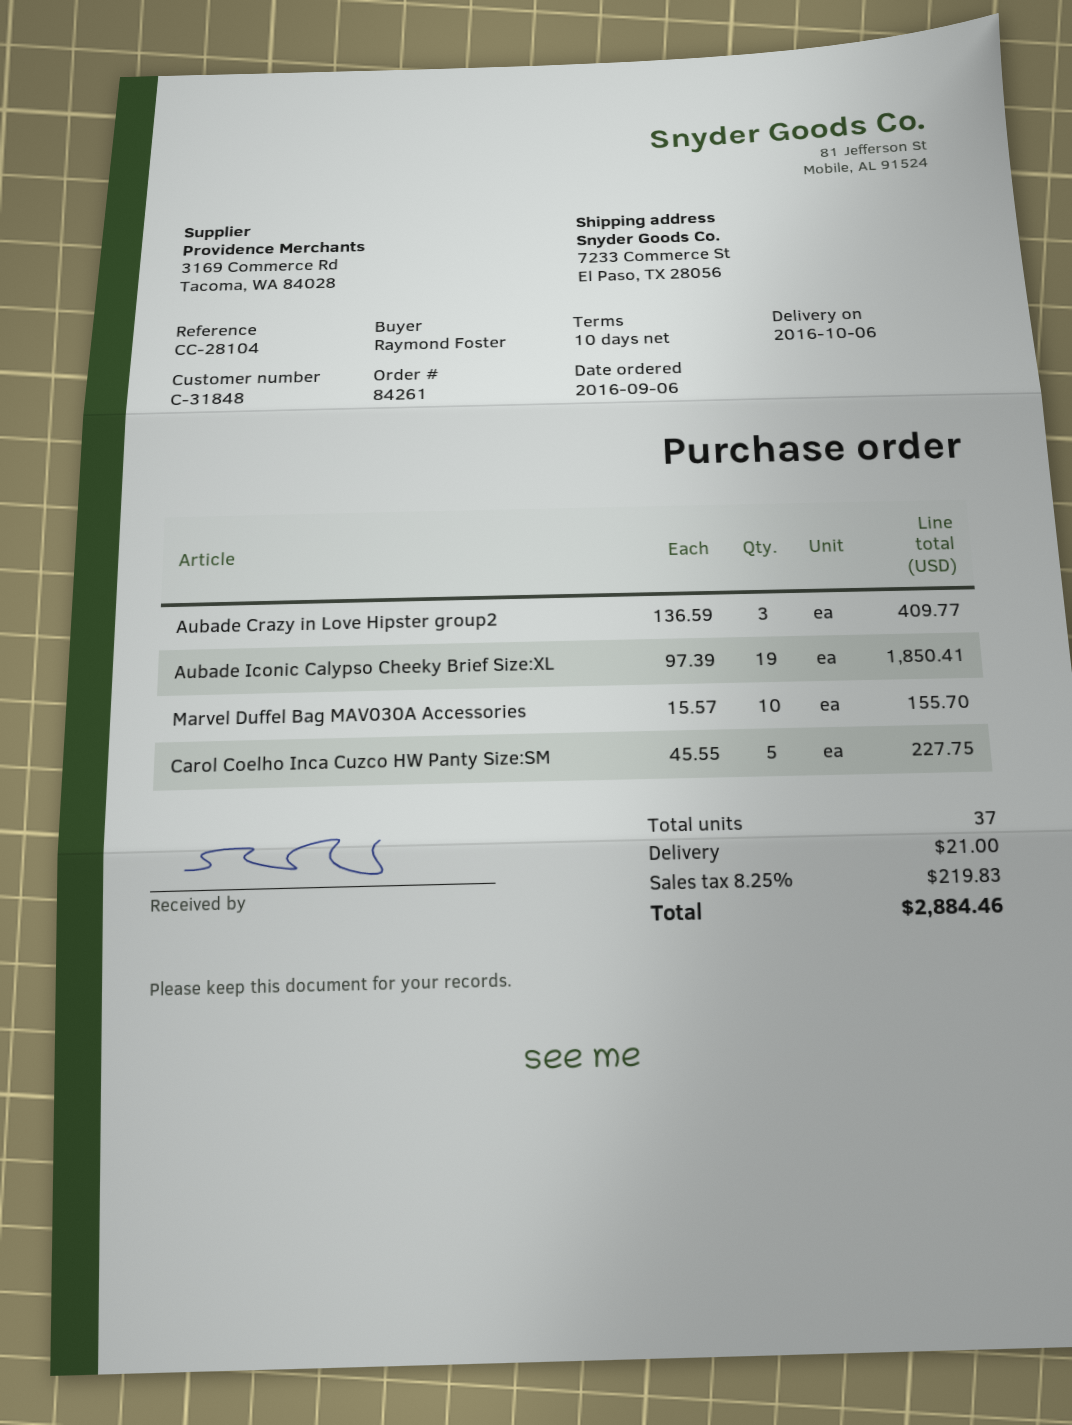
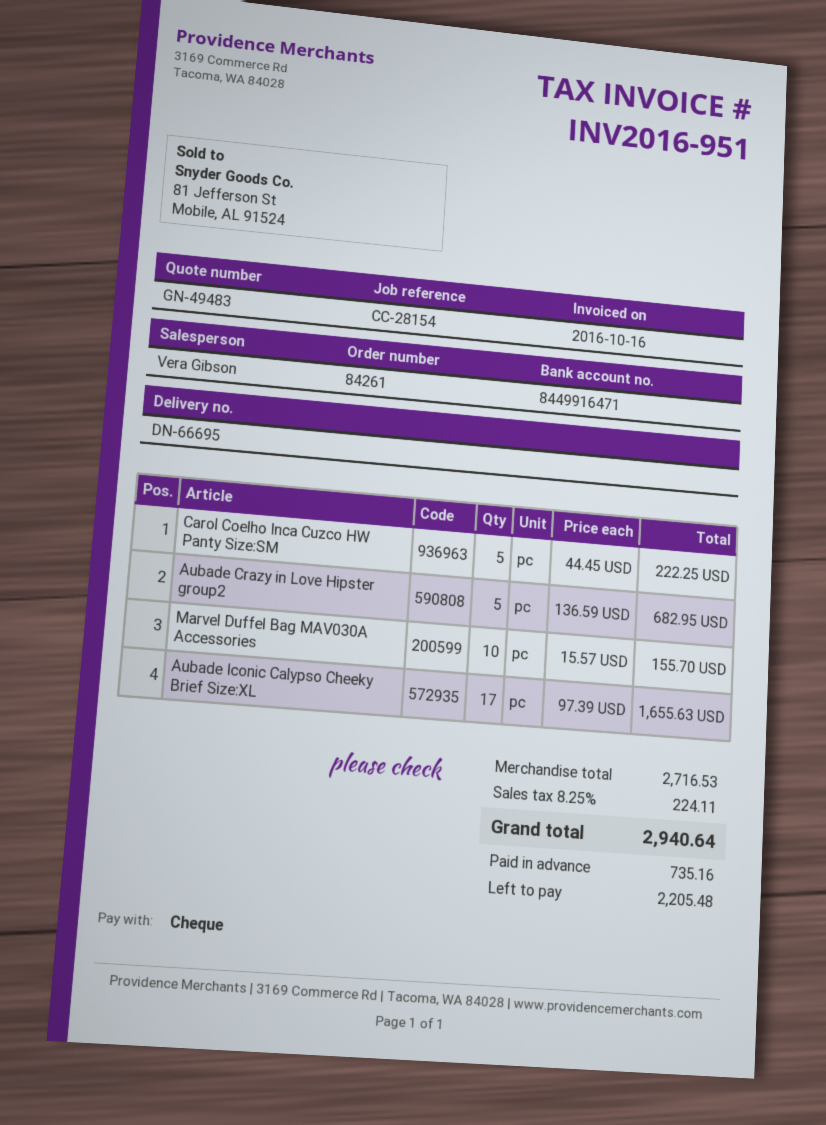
reference: CC-28104 -> CC-28154
Aubade Crazy in Love Hipster group2: 3 x 136.59 = 409.77 -> 5 x 136.59 = 682.95
Aubade Iconic Calypso Cheeky Brief Size:XL: 19 x 97.39 = 1850.41 -> 17 x 97.39 = 1655.63
Carol Coelho Inca Cuzco HW Panty Size:SM: 5 x 45.55 = 227.75 -> 5 x 44.45 = 222.25
shipping: 21.00 -> none
tax: 8.25% = 219.83 -> 8.25% = 224.11
total: 2884.46 -> 2940.64

